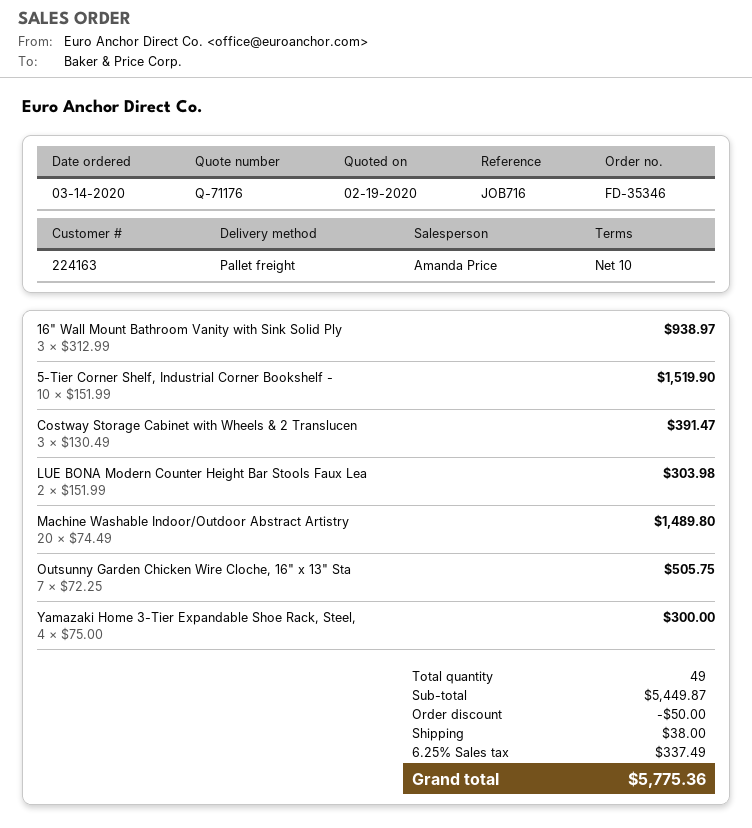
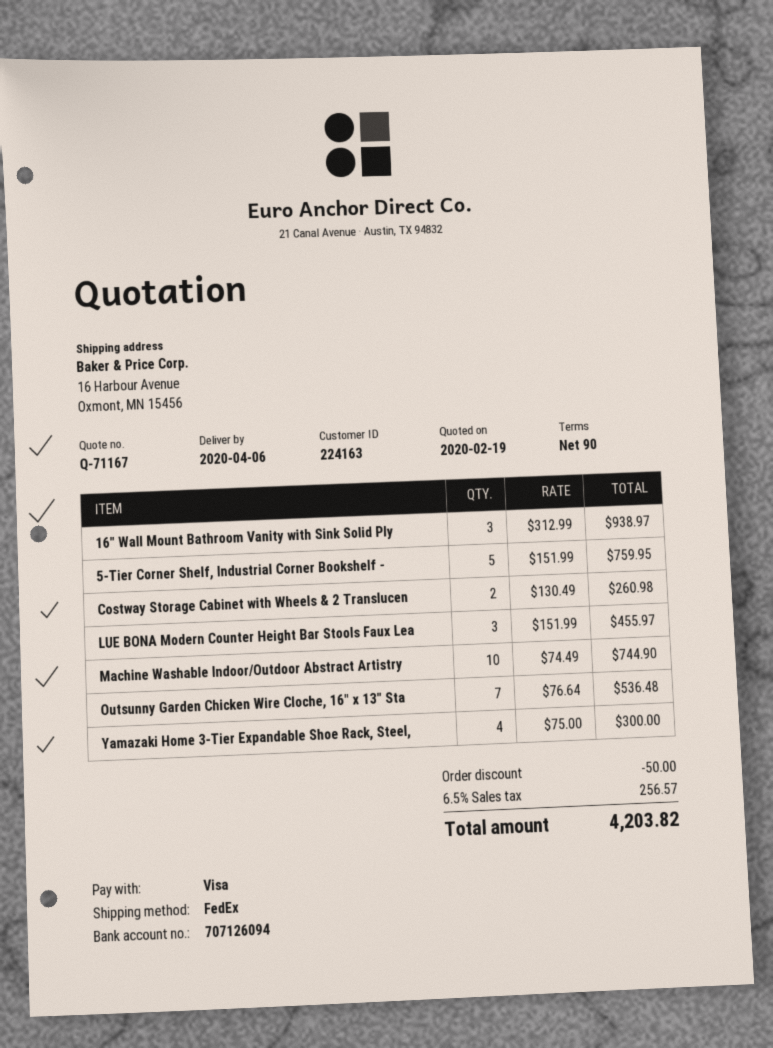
quote number: Q-71176 -> Q-71167
payment terms: 10 days -> 90 days
shipping method: pallet freight -> FedEx
5-Tier Corner Shelf, Industrial Corner Bookshelf -: 10 x 151.99 = 1519.90 -> 5 x 151.99 = 759.95
Costway Storage Cabinet with Wheels & 2 Translucen: 3 x 130.49 = 391.47 -> 2 x 130.49 = 260.98
LUE BONA Modern Counter Height Bar Stools Faux Lea: 2 x 151.99 = 303.98 -> 3 x 151.99 = 455.97
Machine Washable Indoor/Outdoor Abstract Artistry: 20 x 74.49 = 1489.80 -> 10 x 74.49 = 744.90
Outsunny Garden Chicken Wire Cloche, 16" x 13" Sta: 7 x 72.25 = 505.75 -> 7 x 76.64 = 536.48
shipping: 38.00 -> none
tax: 6.25% = 337.49 -> 6.5% = 256.57
total: 5775.36 -> 4203.82

